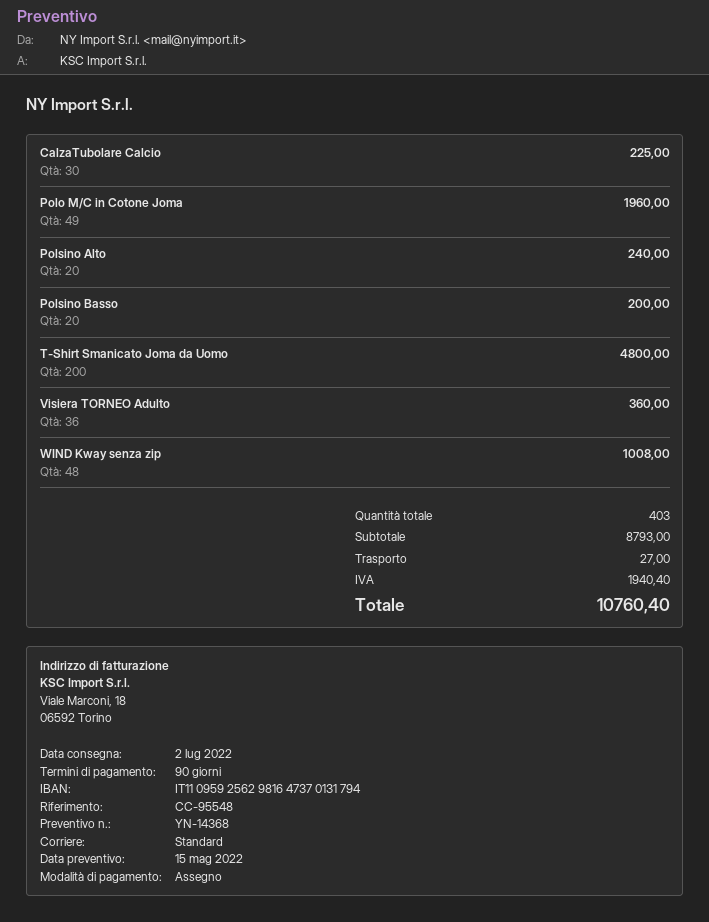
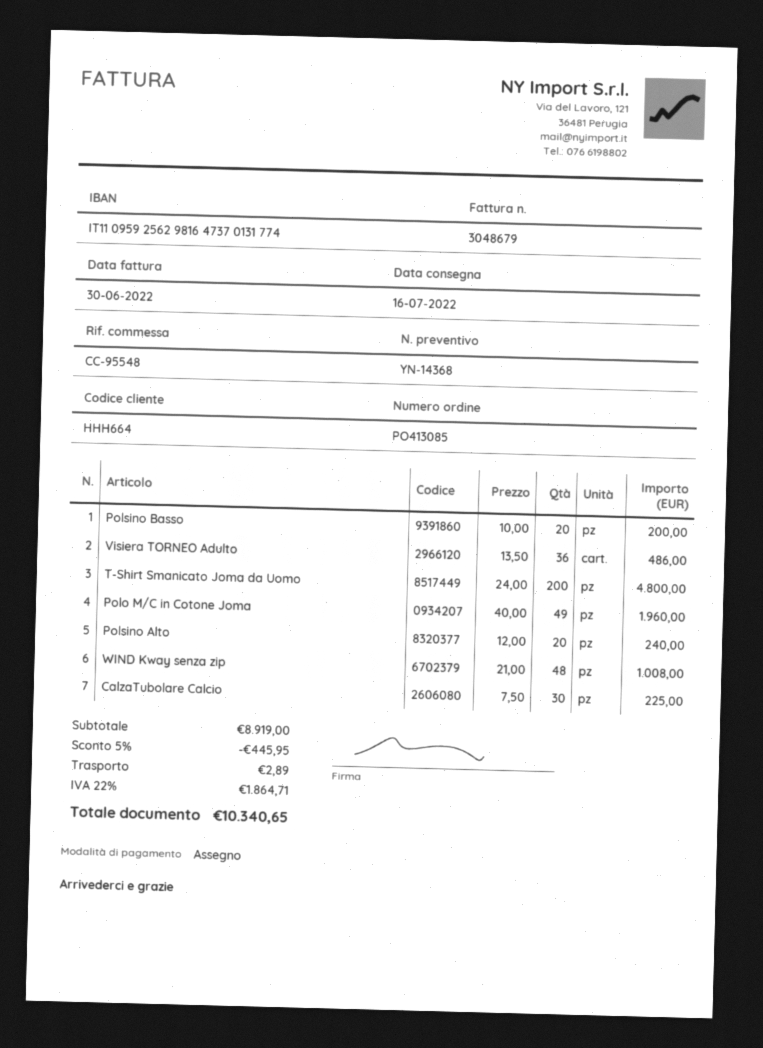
delivery date: 2022-07-02 -> 2022-07-16
bank account: IT1109592562981647370131794 -> IT1109592562981647370131774
Visiera TORNEO Adulto: 36 for 360.00 -> 36 for 486.00
subtotal: 8793.00 -> 8919.00
discount: none -> 5% = 445.95
shipping: 27.00 -> 2.89
tax: 1940.40 -> 1864.71
total: 10760.40 -> 10340.65

